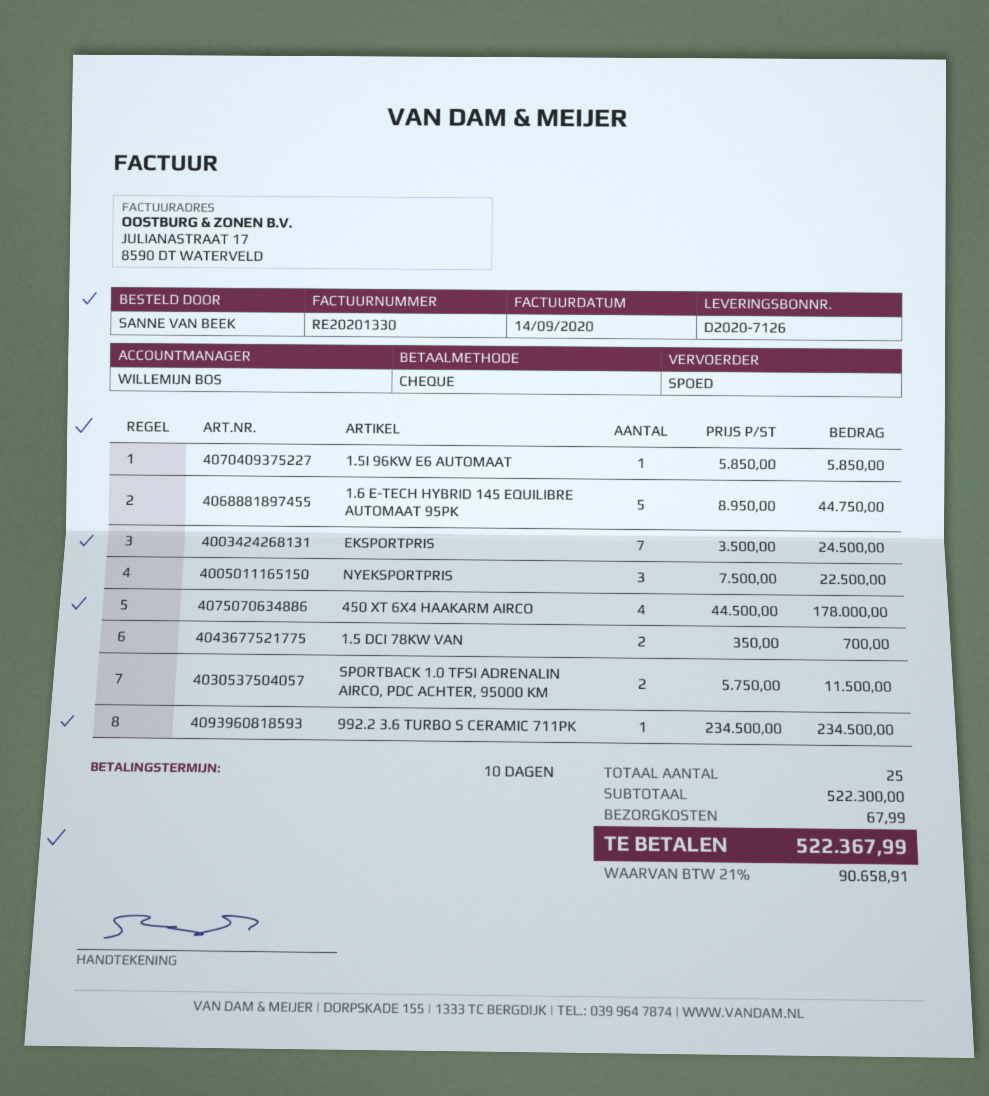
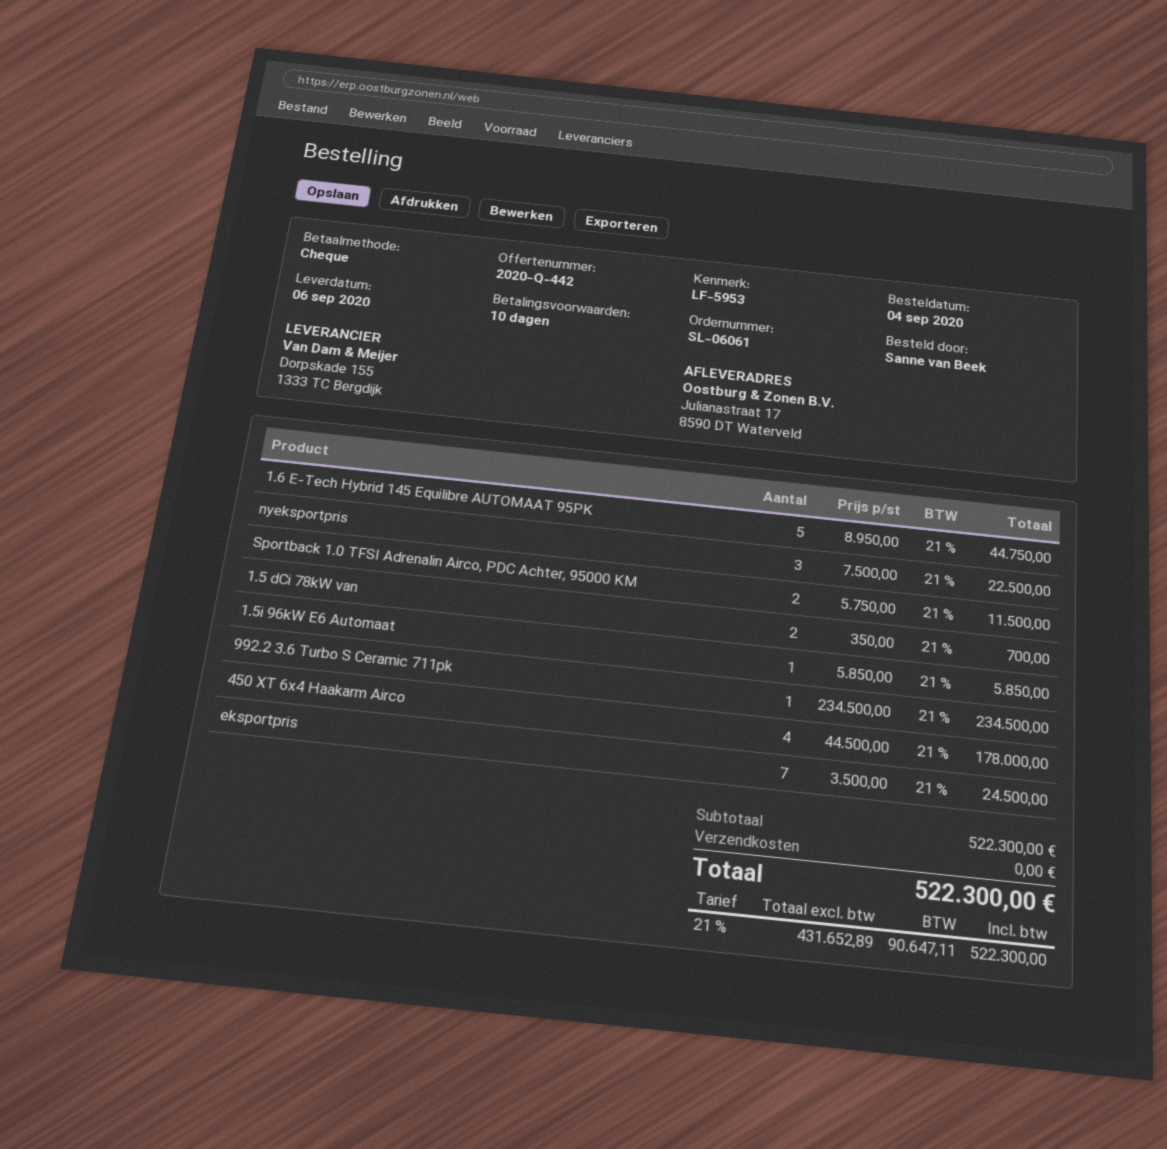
shipping: 67.99 -> 0.00
tax: 21% = 90658.91 -> 21% = 90647.11
total: 522367.99 -> 522300.00

